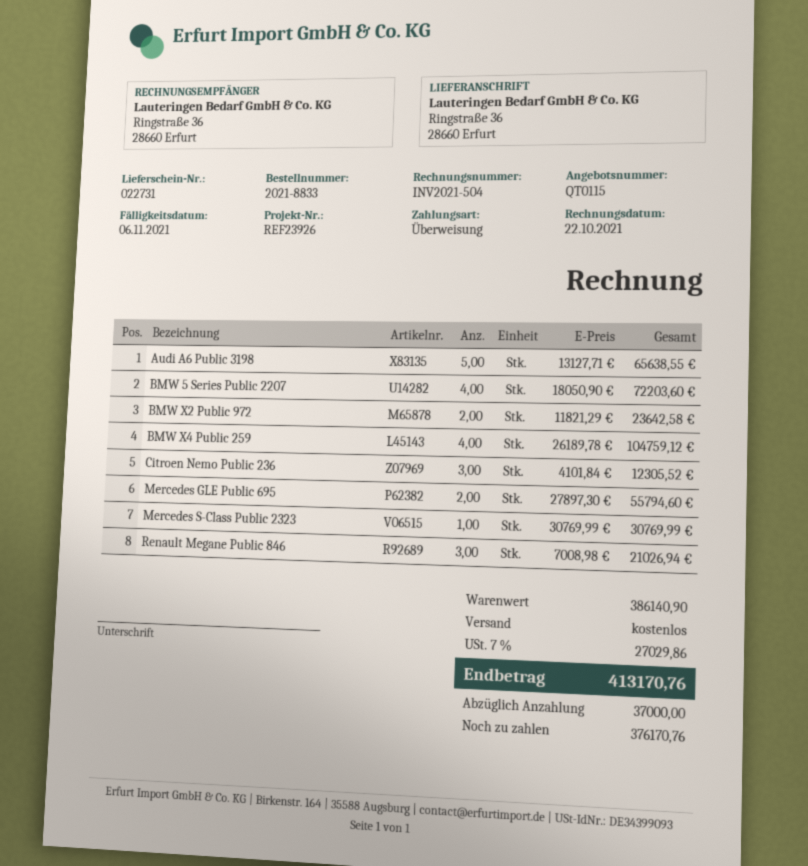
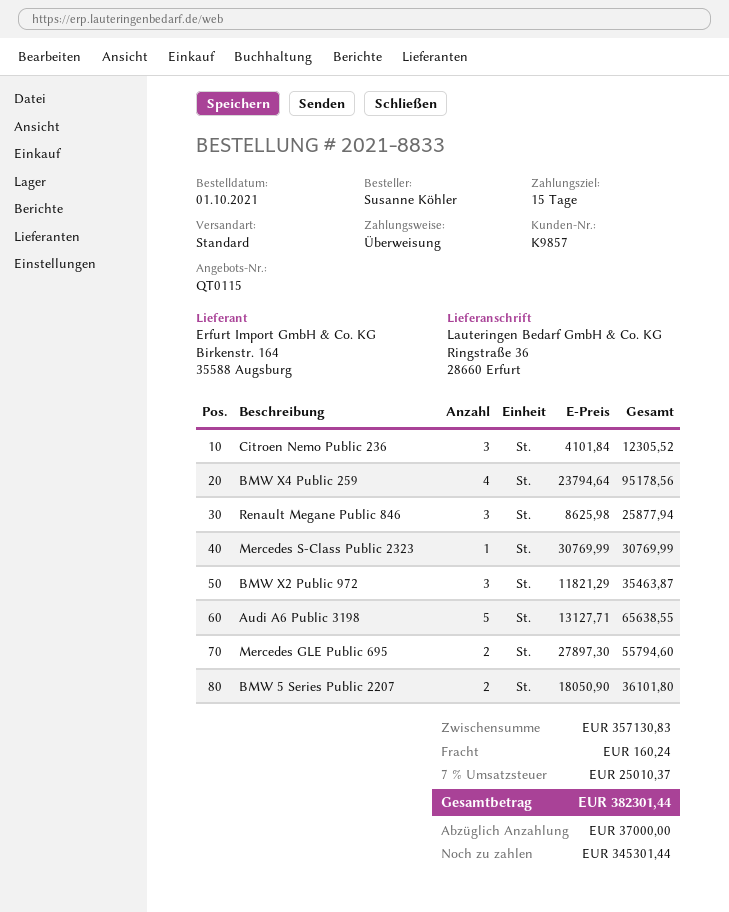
BMW 5 Series Public 2207: 4 x 18050.90 = 72203.60 -> 2 x 18050.90 = 36101.80
BMW X2 Public 972: 2 x 11821.29 = 23642.58 -> 3 x 11821.29 = 35463.87
BMW X4 Public 259: 4 x 26189.78 = 104759.12 -> 4 x 23794.64 = 95178.56
Renault Megane Public 846: 3 x 7008.98 = 21026.94 -> 3 x 8625.98 = 25877.94
subtotal: 386140.90 -> 357130.83
shipping: 0.00 -> 160.24
tax: 7% = 27029.86 -> 7% = 25010.37
total: 413170.76 -> 382301.44
balance: 376170.76 -> 345301.44

